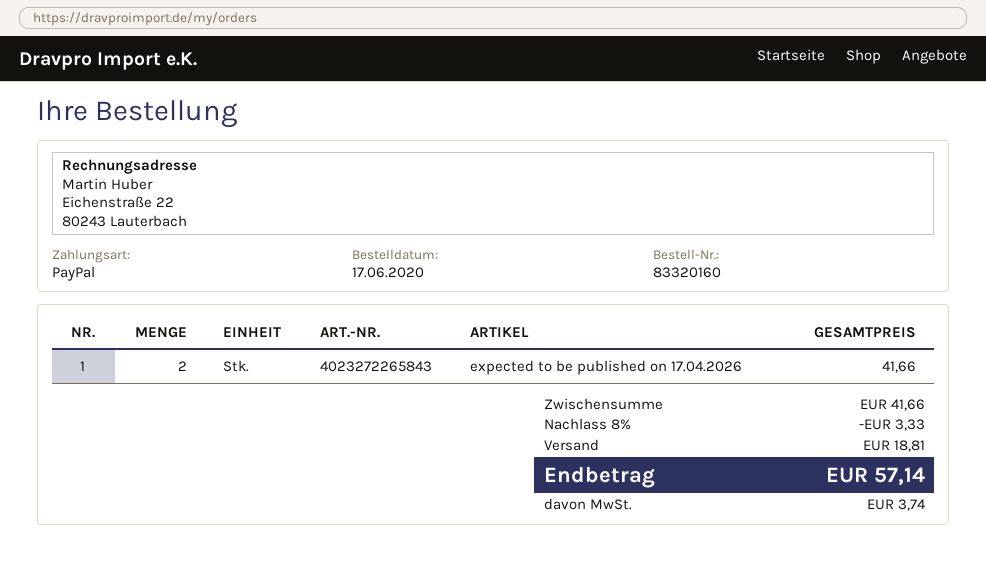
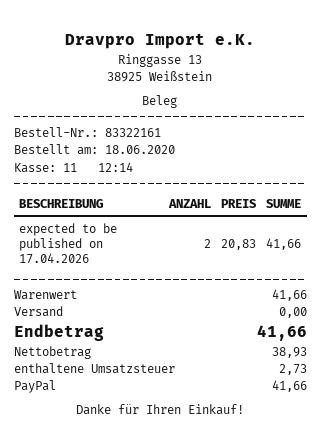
order number: 83320160 -> 83322161
order date: 2020-06-17 -> 2020-06-18
discount: 8% = 3.33 -> none
shipping: 18.81 -> 0.00
tax: 3.74 -> 2.73
total: 57.14 -> 41.66

